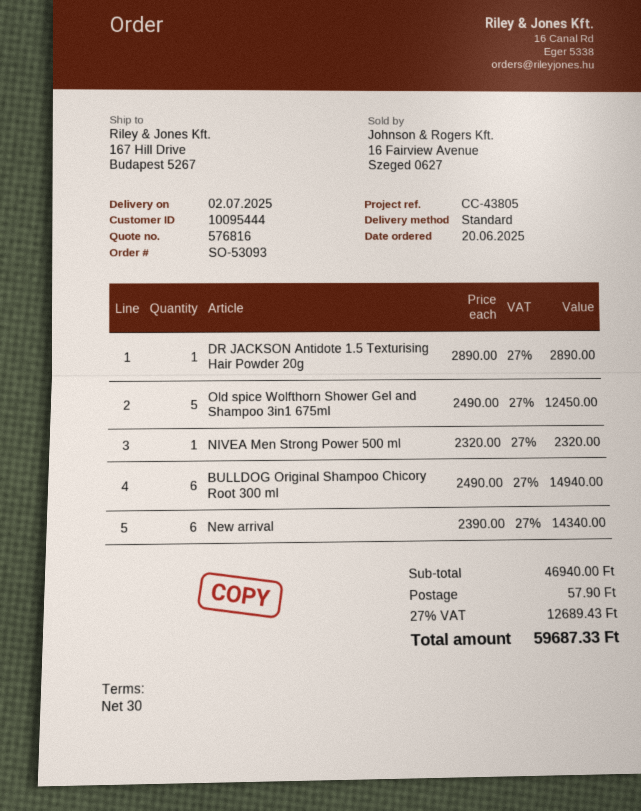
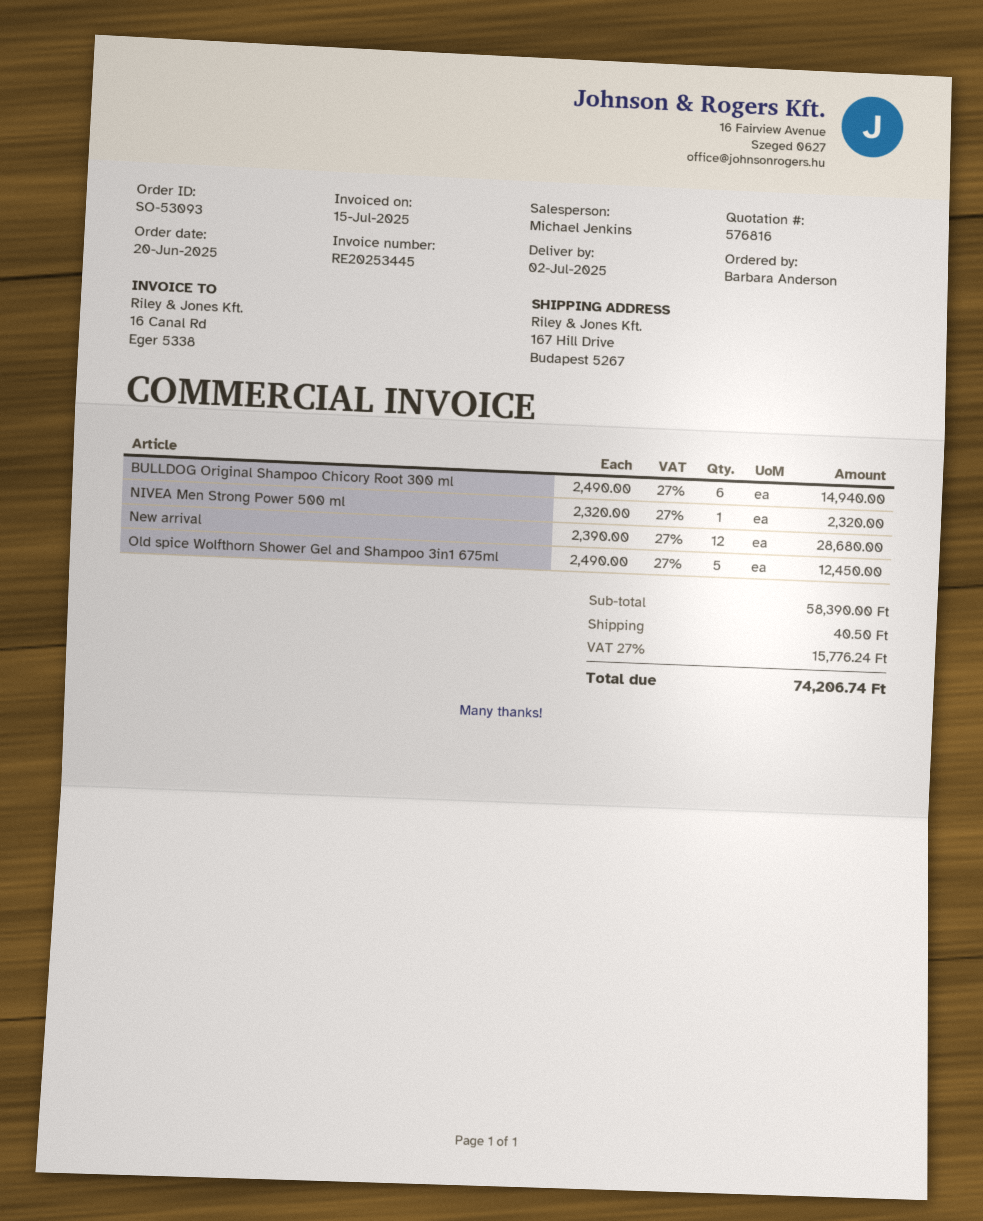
DR JACKSON Antidote 1.5 Texturising Hair Powder 20g: 1 x 2890.00 = 2890.00 -> none
New arrival: 6 x 2390.00 = 14340.00 -> 12 x 2390.00 = 28680.00
subtotal: 46940.00 -> 58390.00
shipping: 57.90 -> 40.50
tax: 27% = 12689.43 -> 27% = 15776.24
total: 59687.33 -> 74206.74

